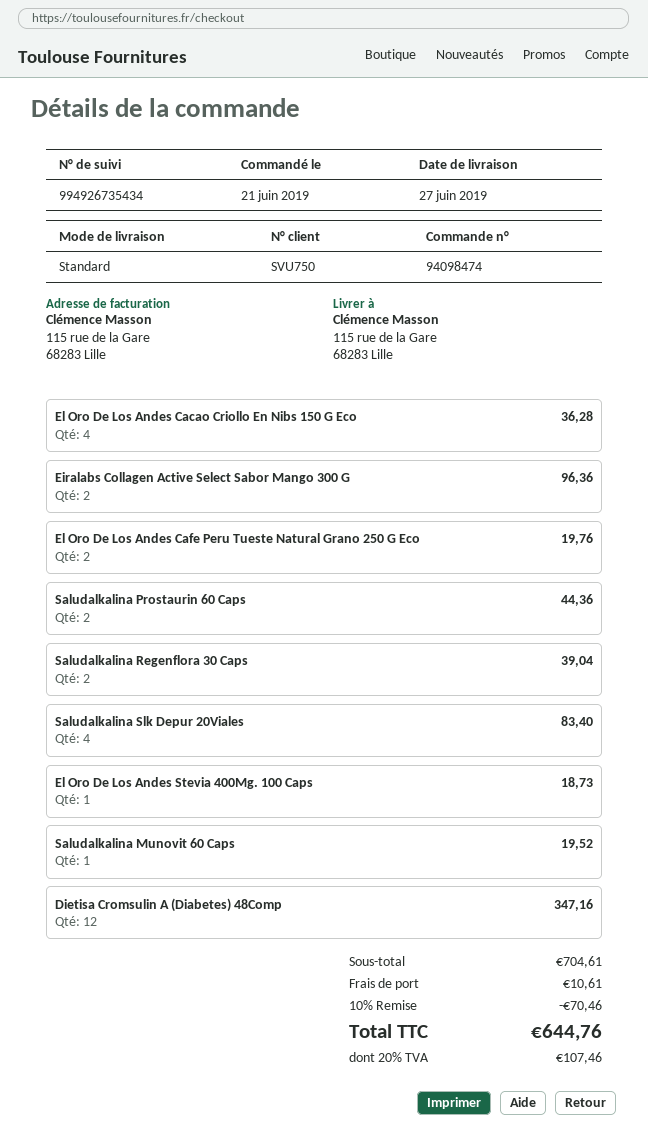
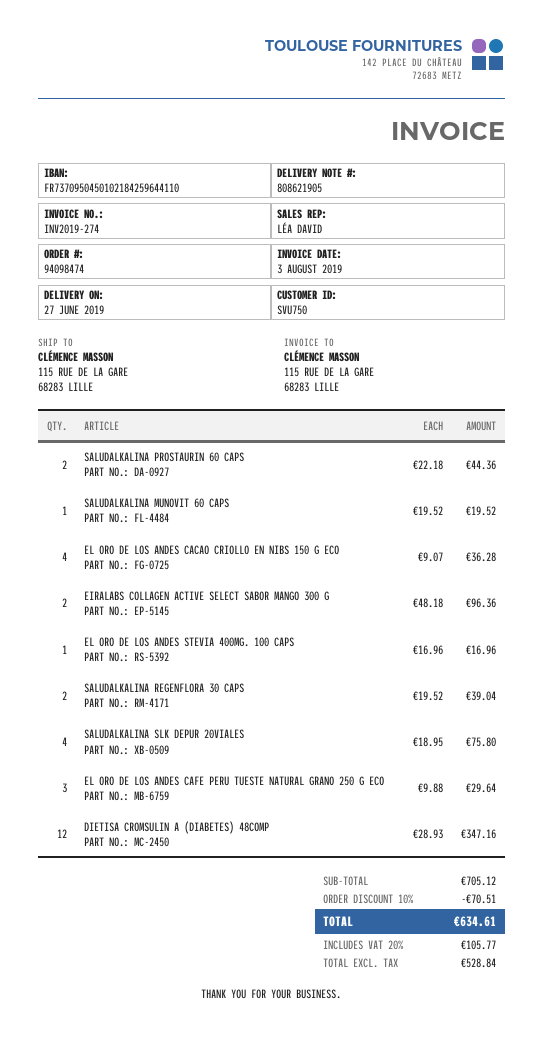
El Oro De Los Andes Cafe Peru Tueste Natural Grano 250 G Eco: 2 for 19.76 -> 3 for 29.64
Saludalkalina Slk Depur 20Viales: 4 for 83.40 -> 4 for 75.80
El Oro De Los Andes Stevia 400Mg. 100 Caps: 1 for 18.73 -> 1 for 16.96
subtotal: 704.61 -> 705.12
discount: 10% = 70.46 -> 10% = 70.51
shipping: 10.61 -> none
tax: 20% = 107.46 -> 20% = 105.77
total: 644.76 -> 634.61

